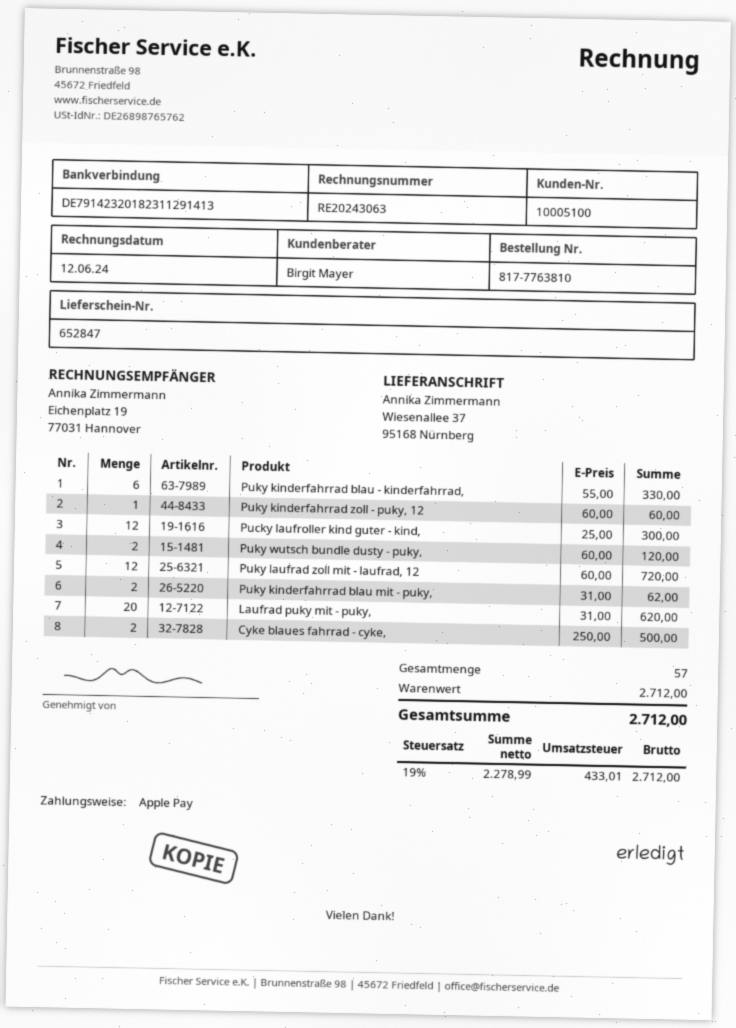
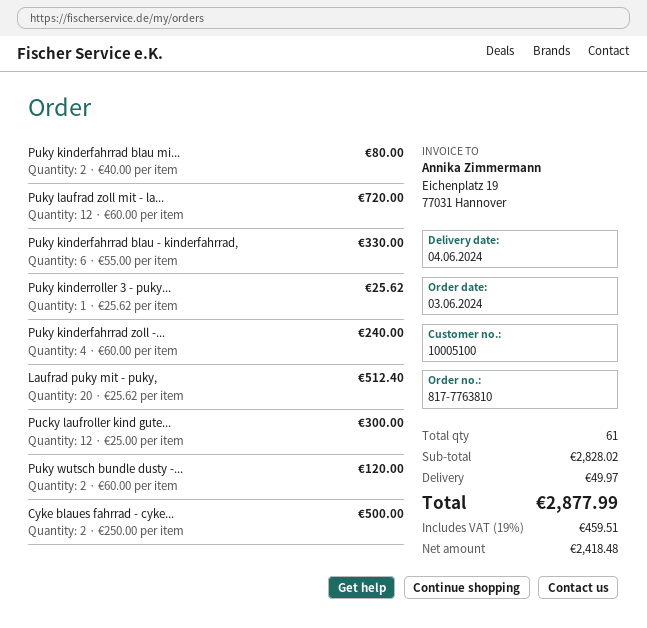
Puky kinderfahrrad zoll - puky, 12: 1 x 60.00 = 60.00 -> 4 x 60.00 = 240.00
Puky kinderfahrrad blau mit - puky,: 2 x 31.00 = 62.00 -> 2 x 40.00 = 80.00
Laufrad puky mit - puky,: 20 x 31.00 = 620.00 -> 20 x 25.62 = 512.40
Puky kinderroller 3 - puky...: none -> 1 x 25.62 = 25.62
total quantity: 57 -> 61
subtotal: 2712.00 -> 2828.02
shipping: none -> 49.97
net: 2278.99 -> 2418.48
tax: 19% = 433.01 -> 19% = 459.51
total: 2712.00 -> 2877.99

